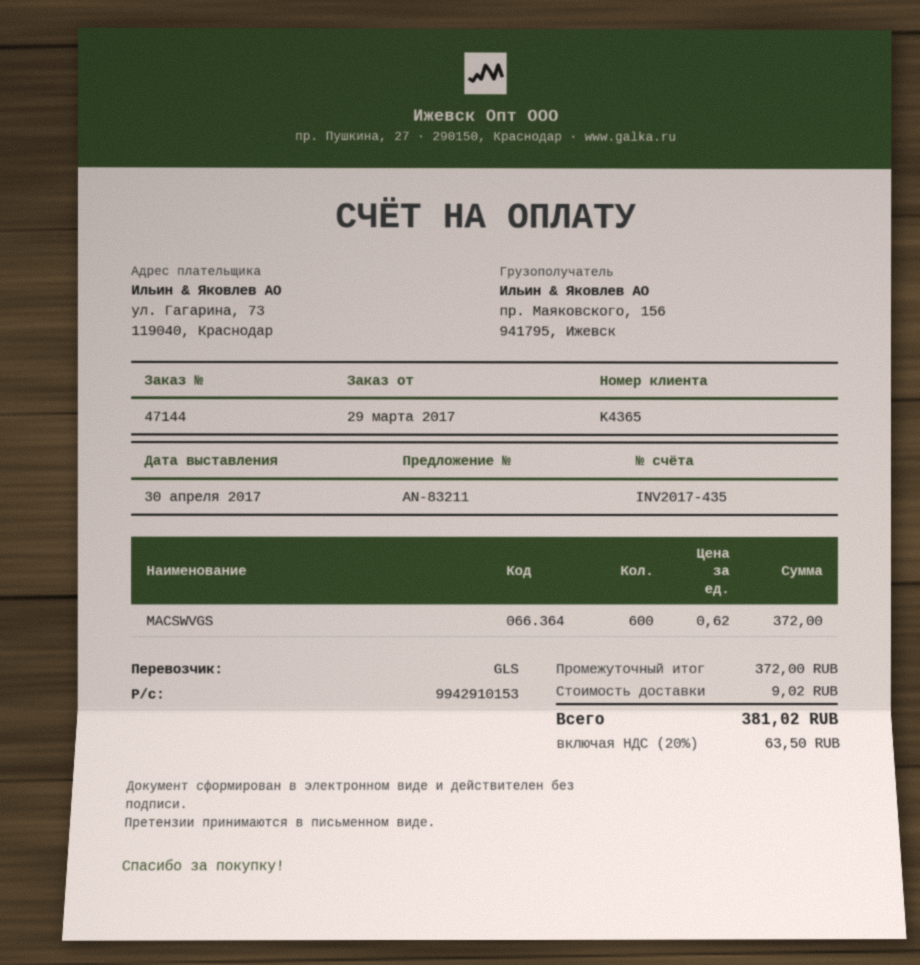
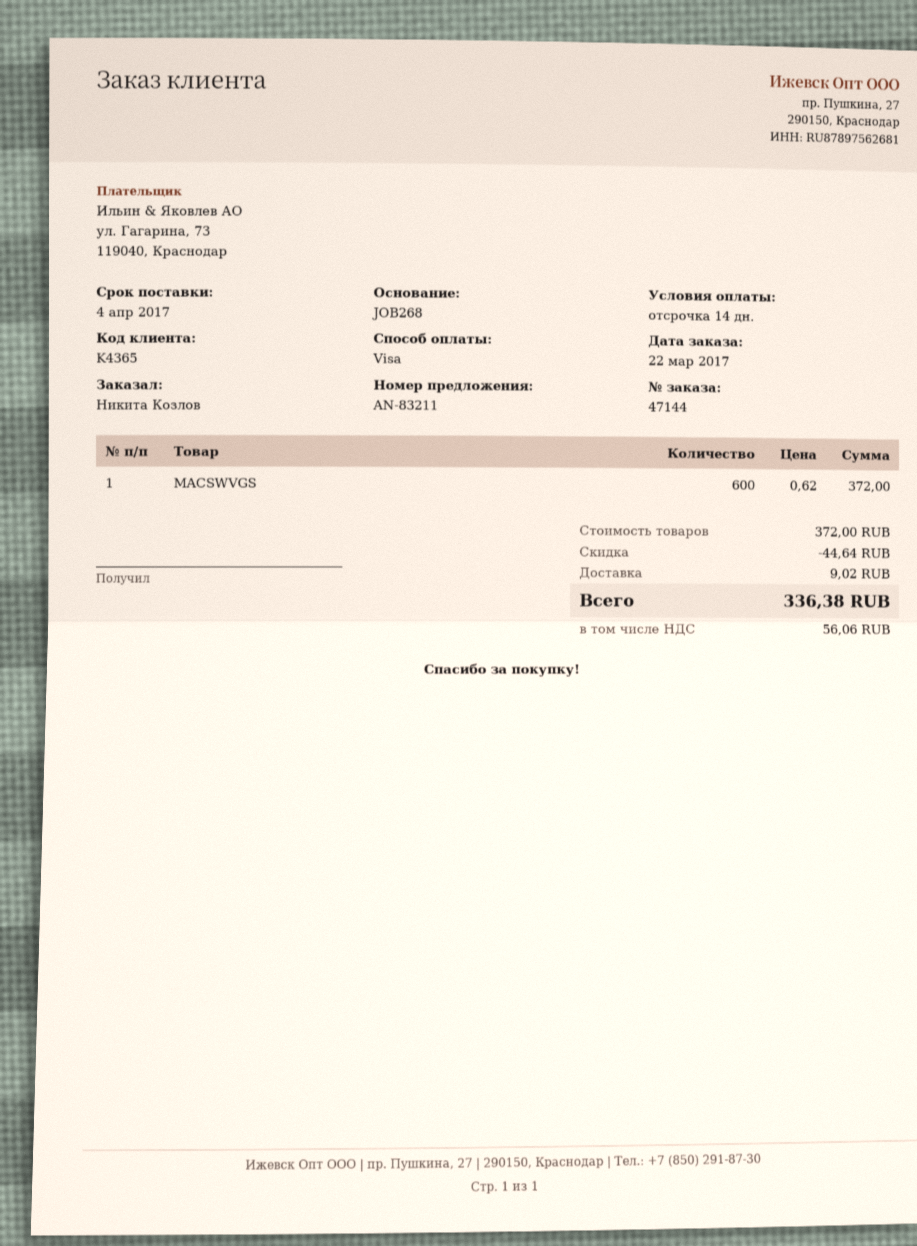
order date: 2017-03-29 -> 2017-03-22
discount: none -> 44.64
tax: 63.50 -> 56.06
total: 381.02 -> 336.38

